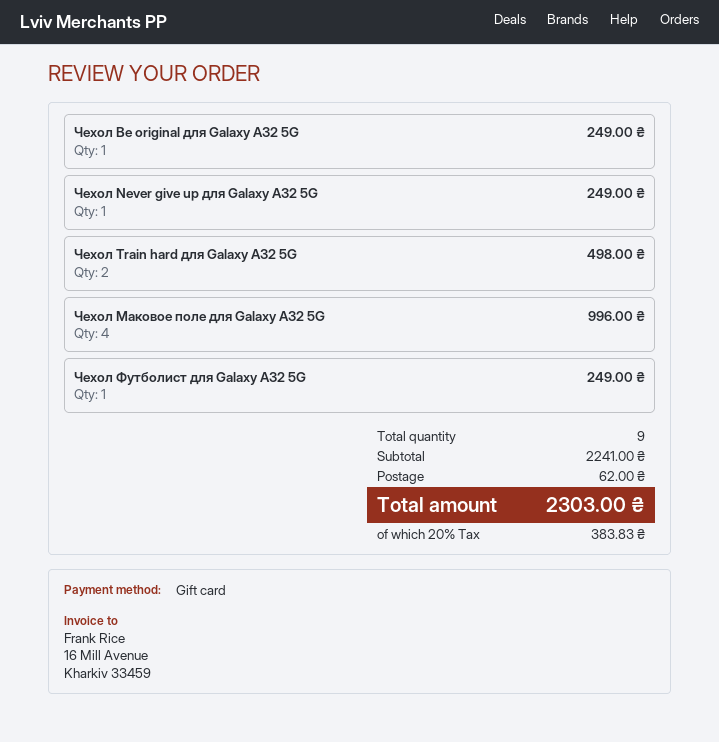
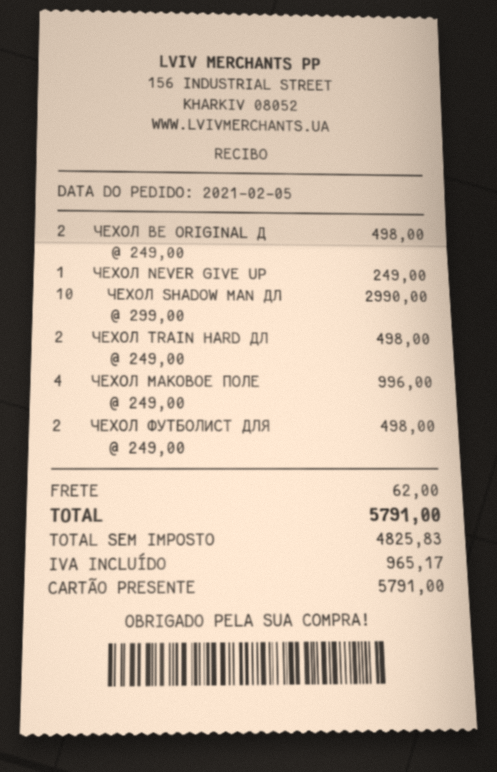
Чехол Be original для Galaxy A32 5G: 1 for 249.00 -> 2 for 498.00
Чехол Футболист для Galaxy A32 5G: 1 for 249.00 -> 2 for 498.00
ЧЕХОЛ SHADOW MAN ДЛ: none -> 10 for 2990.00
tax: 383.83 -> 965.17
total: 2303.00 -> 5791.00

